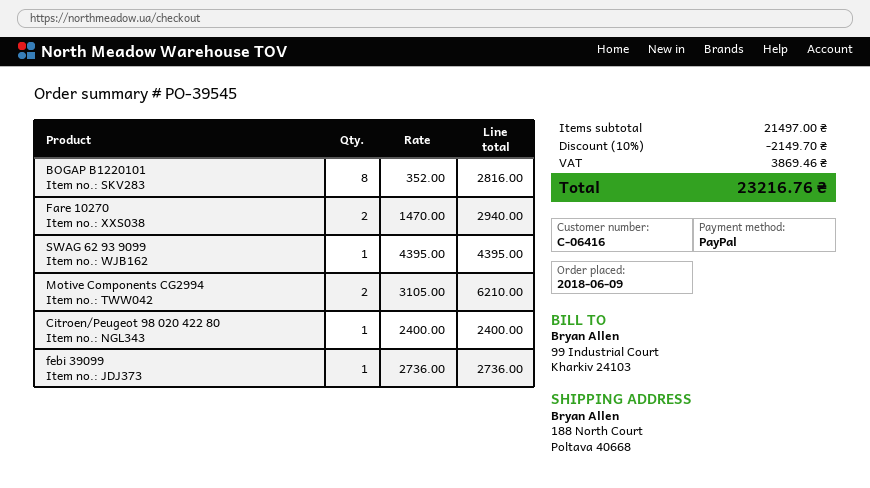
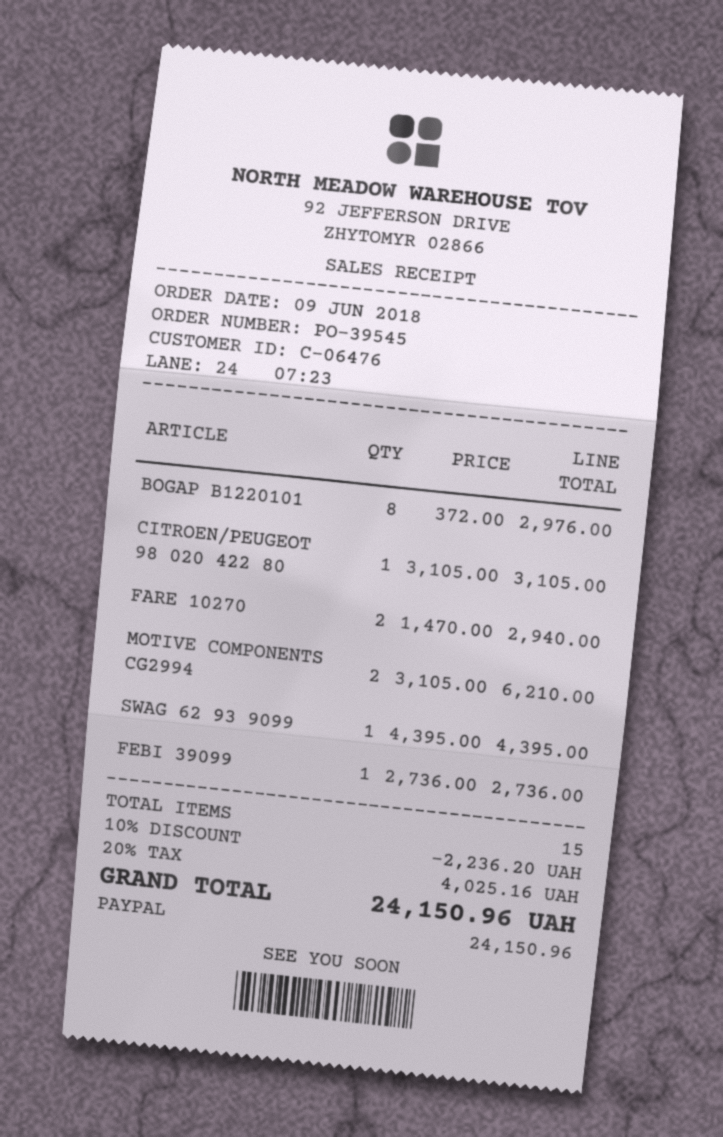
customer number: C-06416 -> C-06476
BOGAP B1220101: 8 x 352.00 = 2816.00 -> 8 x 372.00 = 2976.00
Citroen/Peugeot 98 020 422 80: 1 x 2400.00 = 2400.00 -> 1 x 3105.00 = 3105.00
discount: 10% = 2149.70 -> 10% = 2236.20
tax: 3869.46 -> 4025.16
total: 23216.76 -> 24150.96

